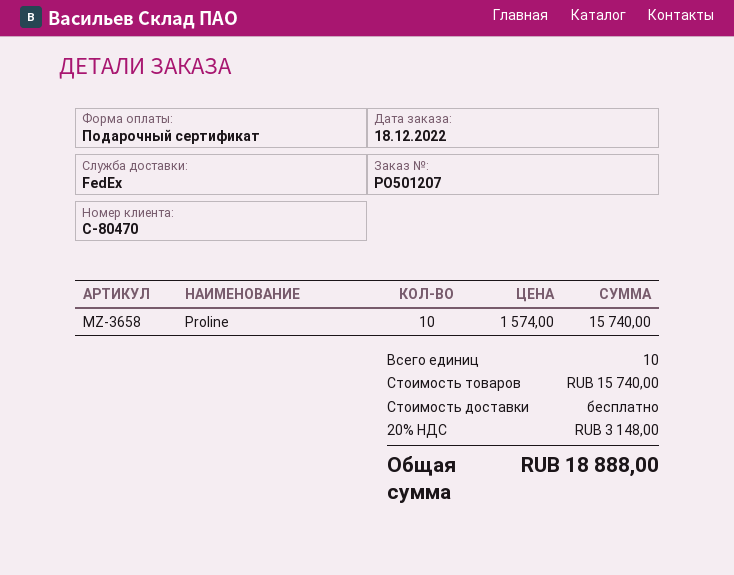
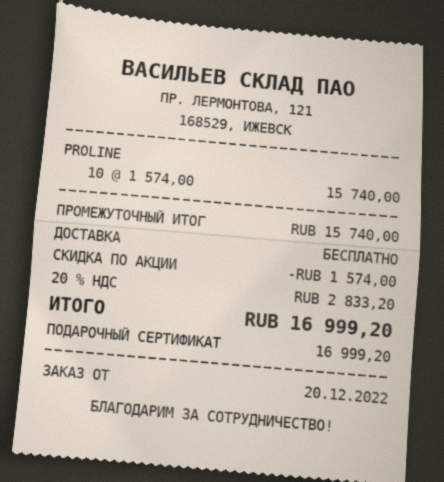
order date: 2022-12-18 -> 2022-12-20
discount: none -> 1574.00
tax: 20% = 3148.00 -> 20% = 2833.20
total: 18888.00 -> 16999.20

